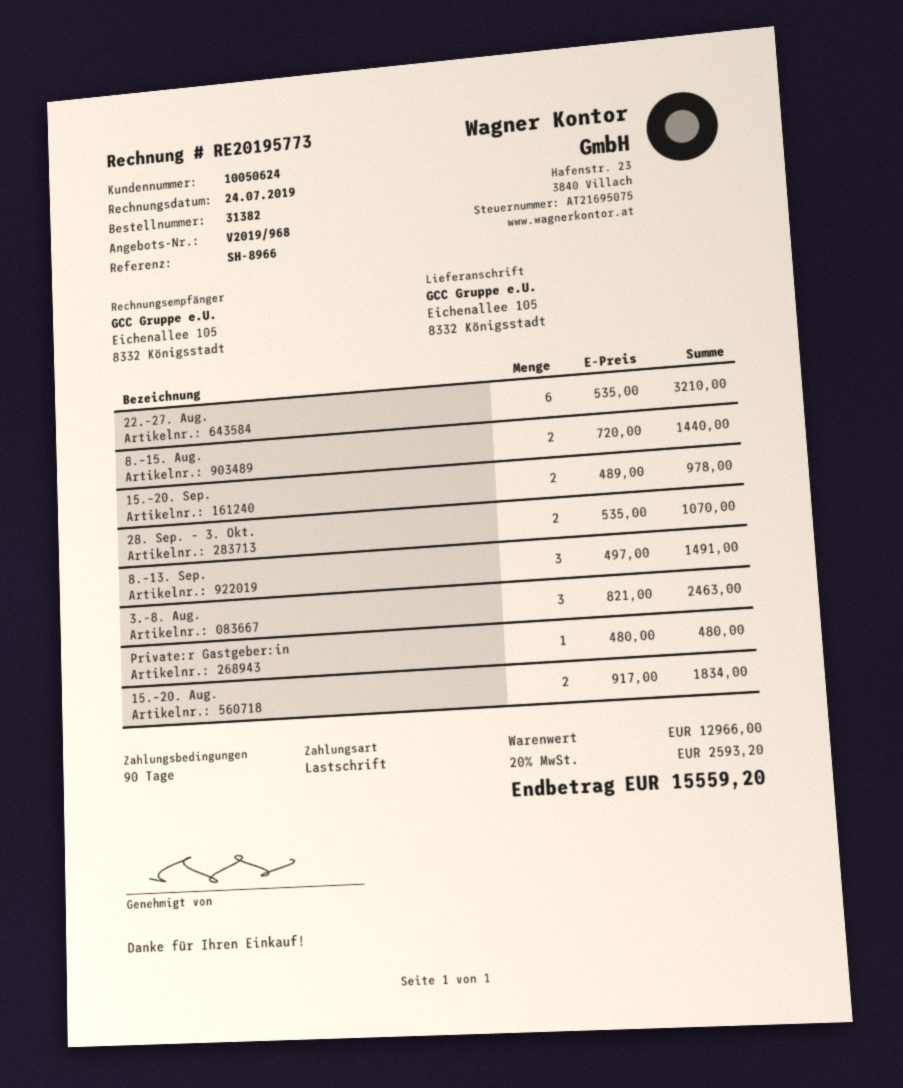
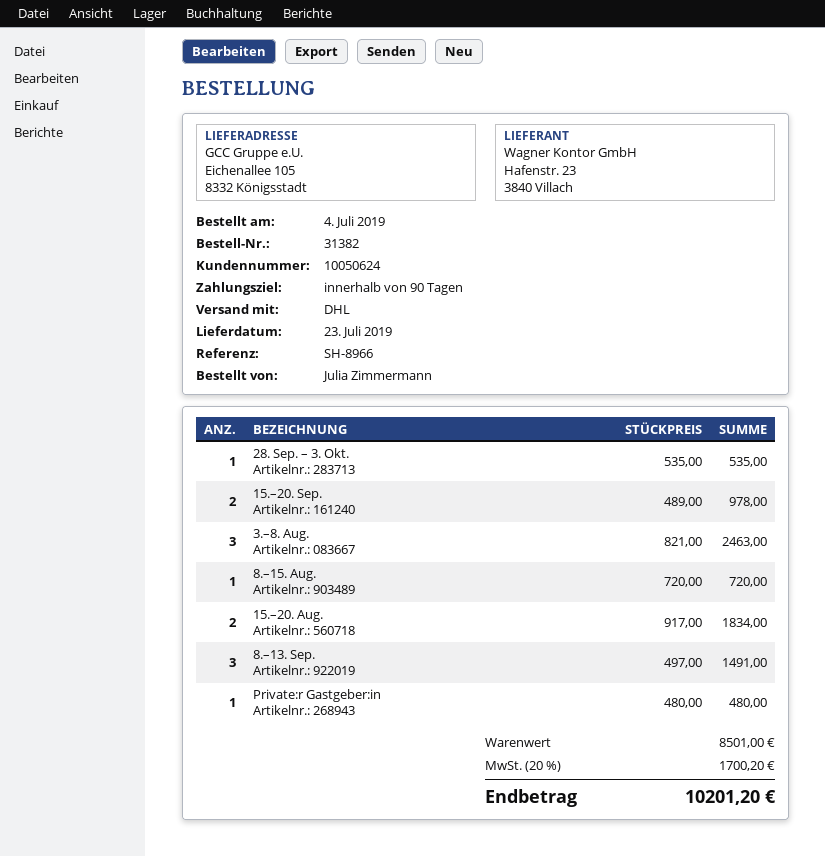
22.–27. Aug.: 6 x 535.00 = 3210.00 -> none
8.–15. Aug.: 2 x 720.00 = 1440.00 -> 1 x 720.00 = 720.00
28. Sep. – 3. Okt.: 2 x 535.00 = 1070.00 -> 1 x 535.00 = 535.00
subtotal: 12966.00 -> 8501.00
tax: 20% = 2593.20 -> 20% = 1700.20
total: 15559.20 -> 10201.20

